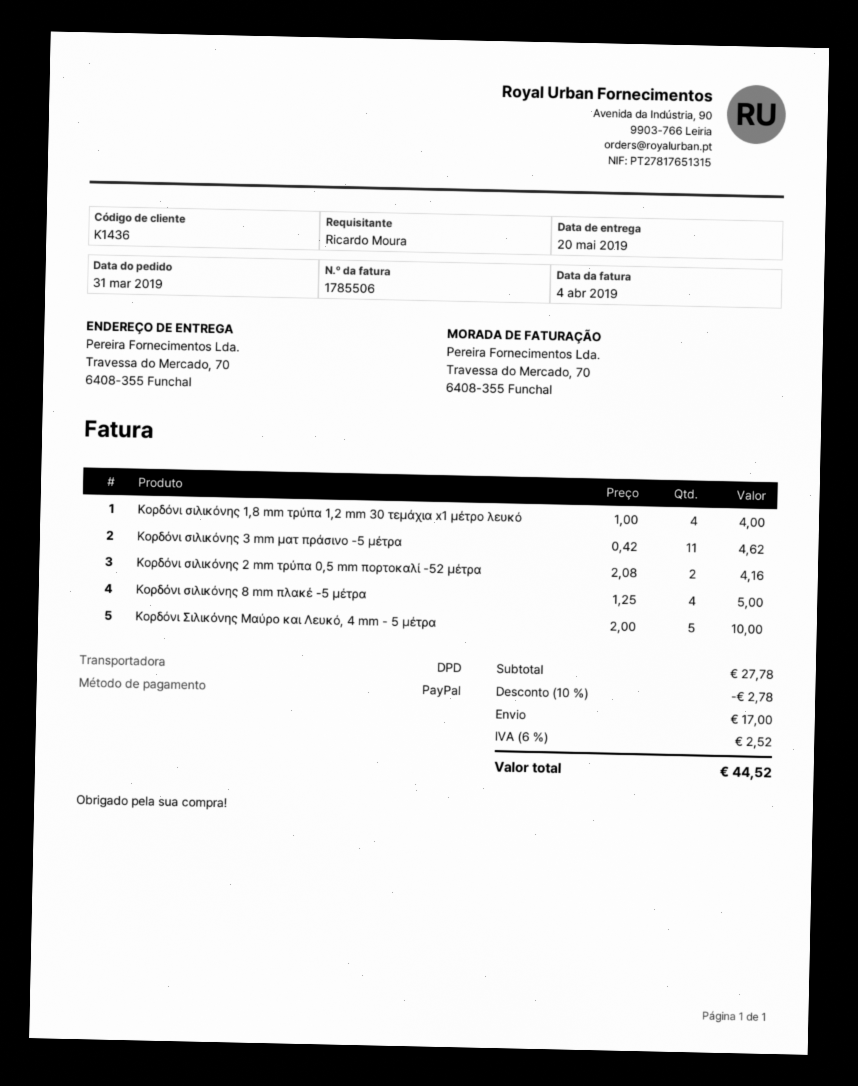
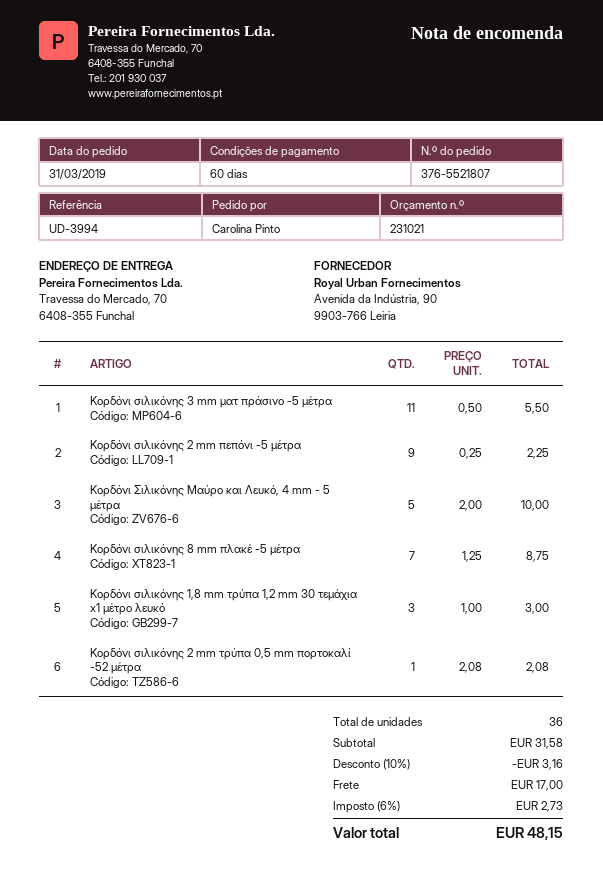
ordered by: Ricardo Moura -> Carolina Pinto
Κορδόνι σιλικόνης 1,8 mm τρύπα 1,2 mm 30 τεμάχια x1 μέτρο λευκό: 4 x 1.00 = 4.00 -> 3 x 1.00 = 3.00
Κορδόνι σιλικόνης 3 mm ματ πράσινο -5 μέτρα: 11 x 0.42 = 4.62 -> 11 x 0.50 = 5.50
Κορδόνι σιλικόνης 2 mm τρύπα 0,5 mm πορτοκαλί -52 μέτρα: 2 x 2.08 = 4.16 -> 1 x 2.08 = 2.08
Κορδόνι σιλικόνης 8 mm πλακέ -5 μέτρα: 4 x 1.25 = 5.00 -> 7 x 1.25 = 8.75
Κορδόνι σιλικόνης 2 mm πεπόνι -5 μέτρα: none -> 9 x 0.25 = 2.25
subtotal: 27.78 -> 31.58
discount: 10% = 2.78 -> 10% = 3.16
tax: 6% = 2.52 -> 6% = 2.73
total: 44.52 -> 48.15

